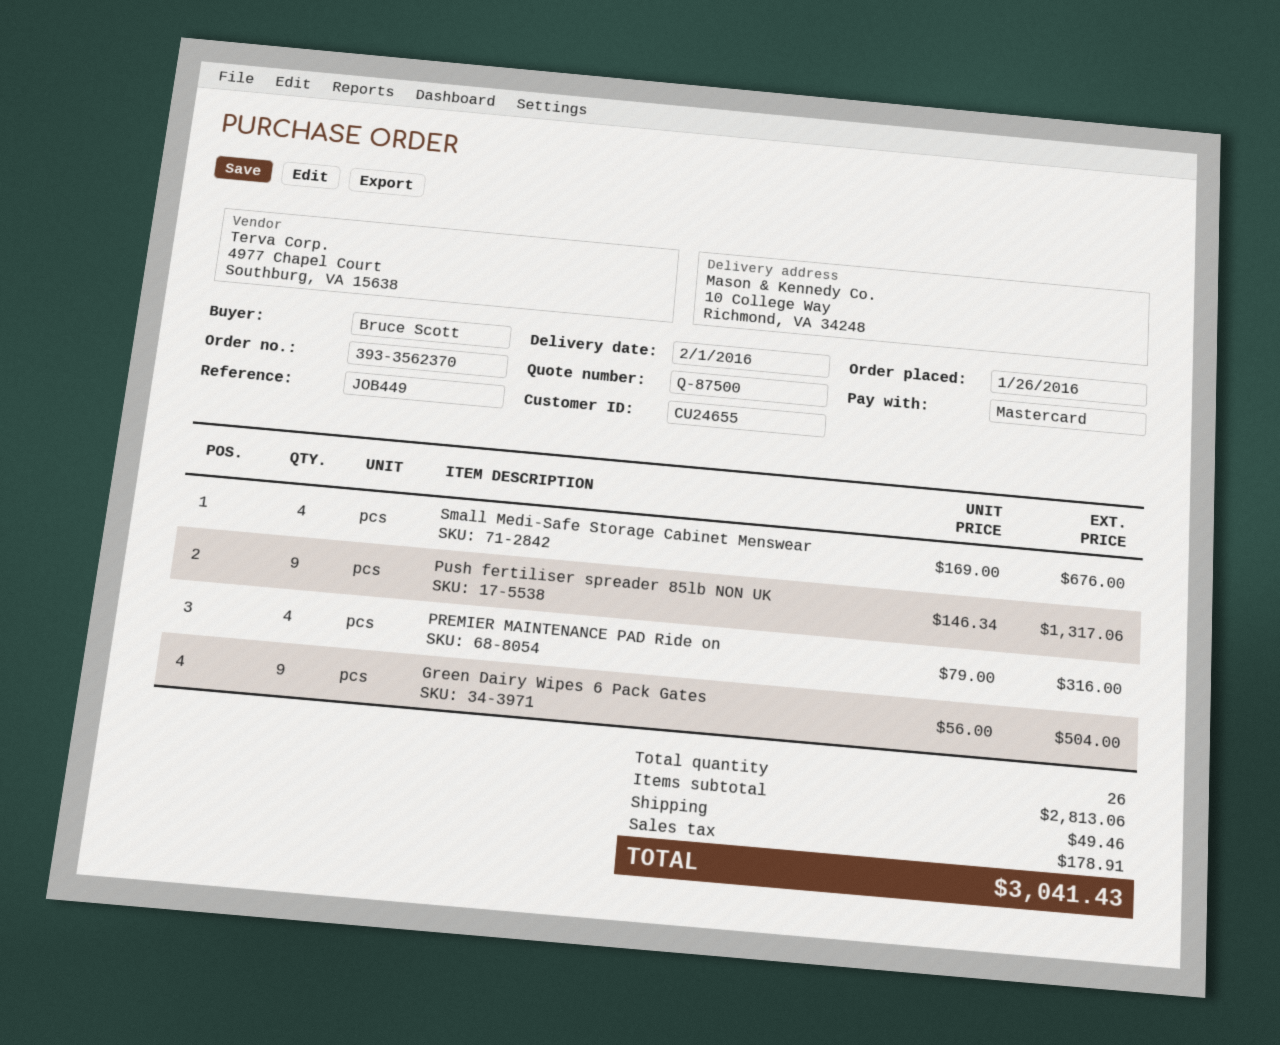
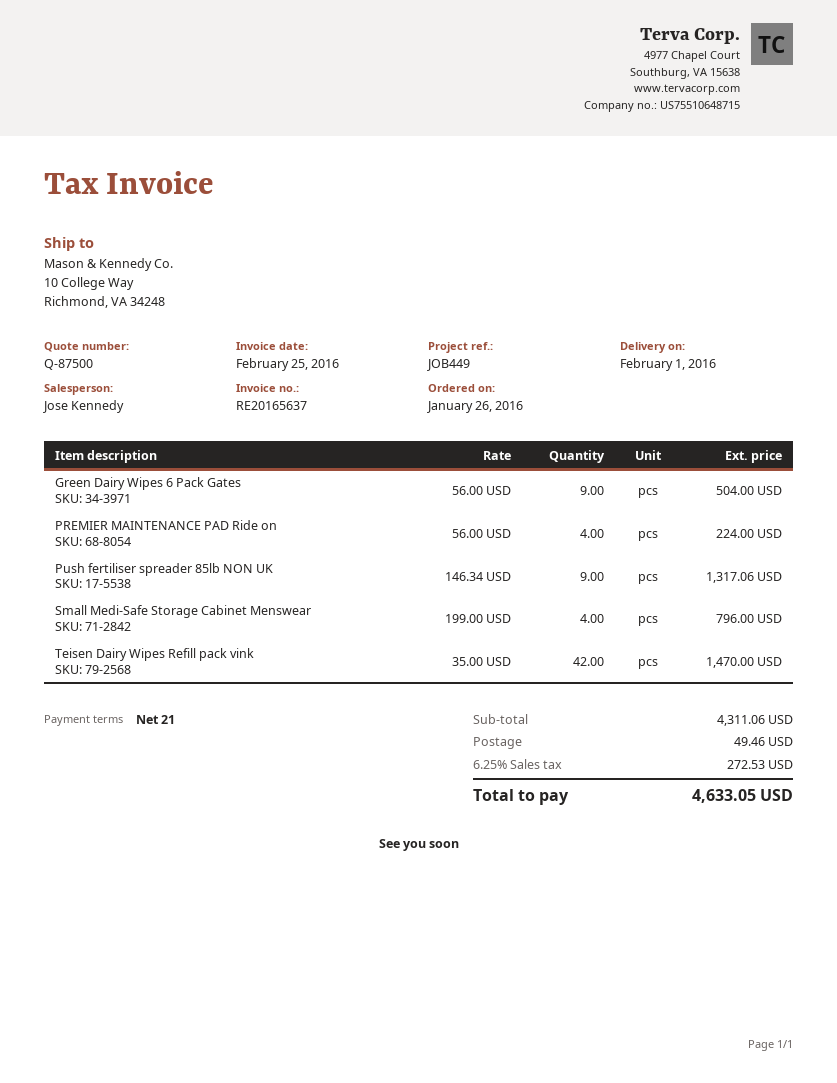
Small Medi-Safe Storage Cabinet Menswear: 4 x 169.00 = 676.00 -> 4 x 199.00 = 796.00
PREMIER MAINTENANCE PAD Ride on: 4 x 79.00 = 316.00 -> 4 x 56.00 = 224.00
Teisen Dairy Wipes Refill pack vink: none -> 42 x 35.00 = 1470.00
subtotal: 2813.06 -> 4311.06
tax: 178.91 -> 272.53
total: 3041.43 -> 4633.05

